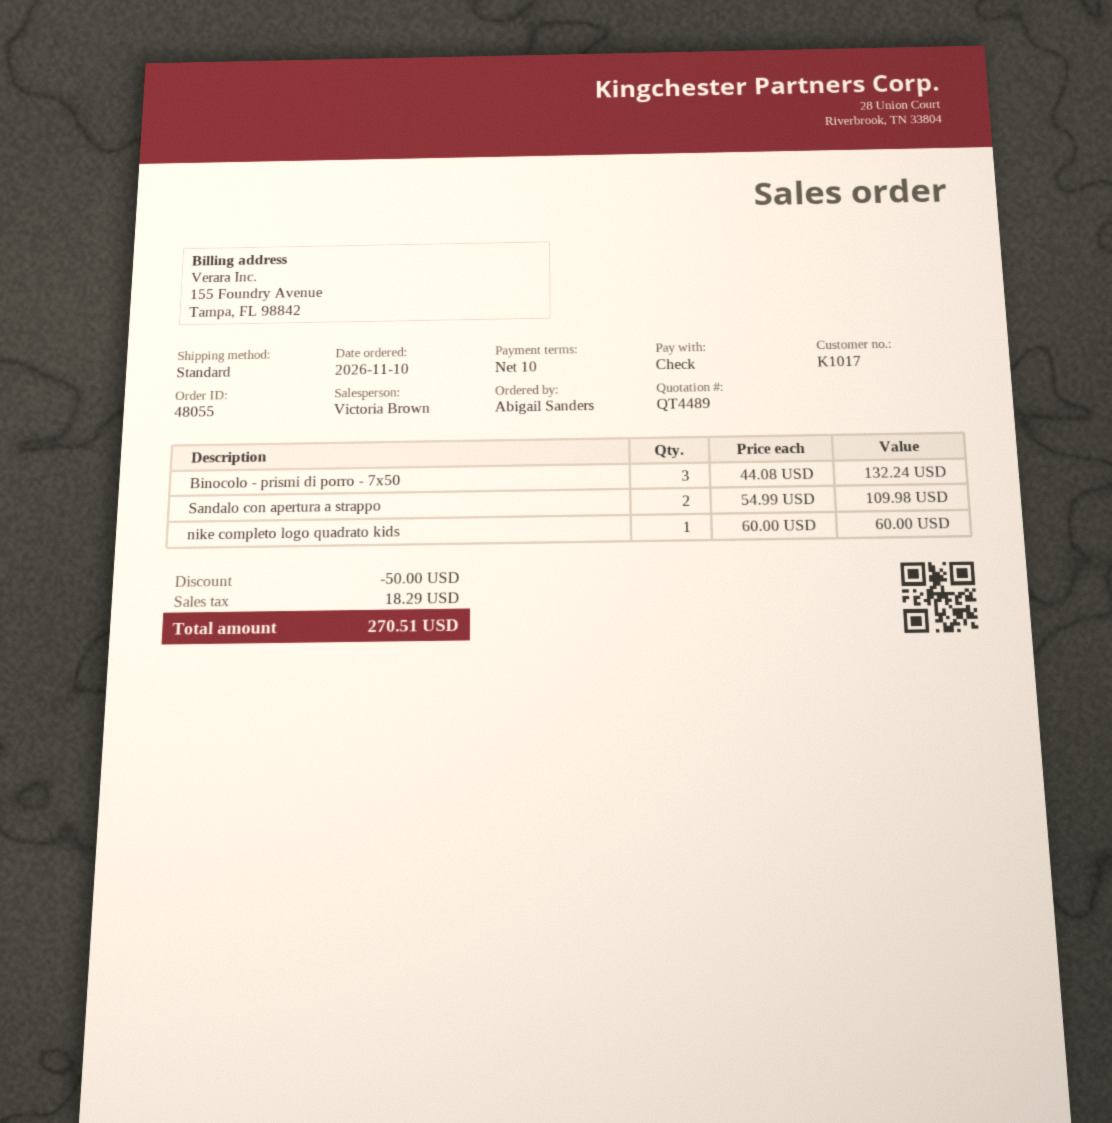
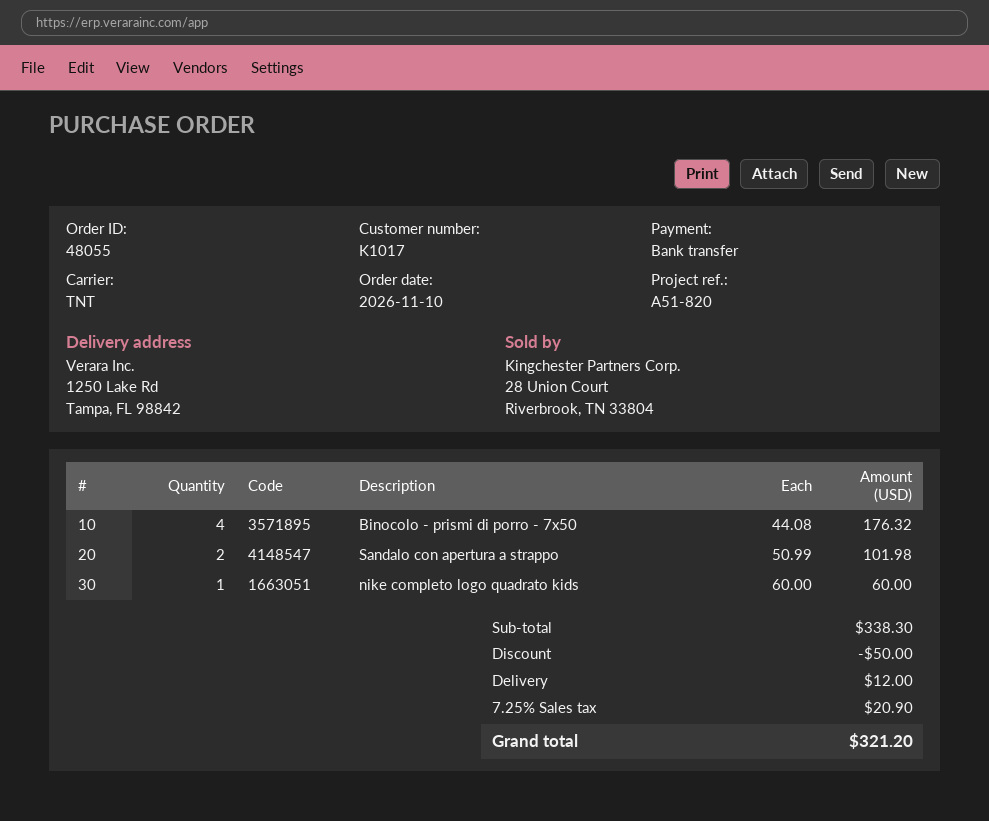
payment method: cheque -> bank transfer
shipping method: standard -> TNT
Binocolo - prismi di porro - 7x50: 3 x 44.08 = 132.24 -> 4 x 44.08 = 176.32
Sandalo con apertura a strappo: 2 x 54.99 = 109.98 -> 2 x 50.99 = 101.98
shipping: none -> 12.00
tax: 18.29 -> 20.90
total: 270.51 -> 321.20

